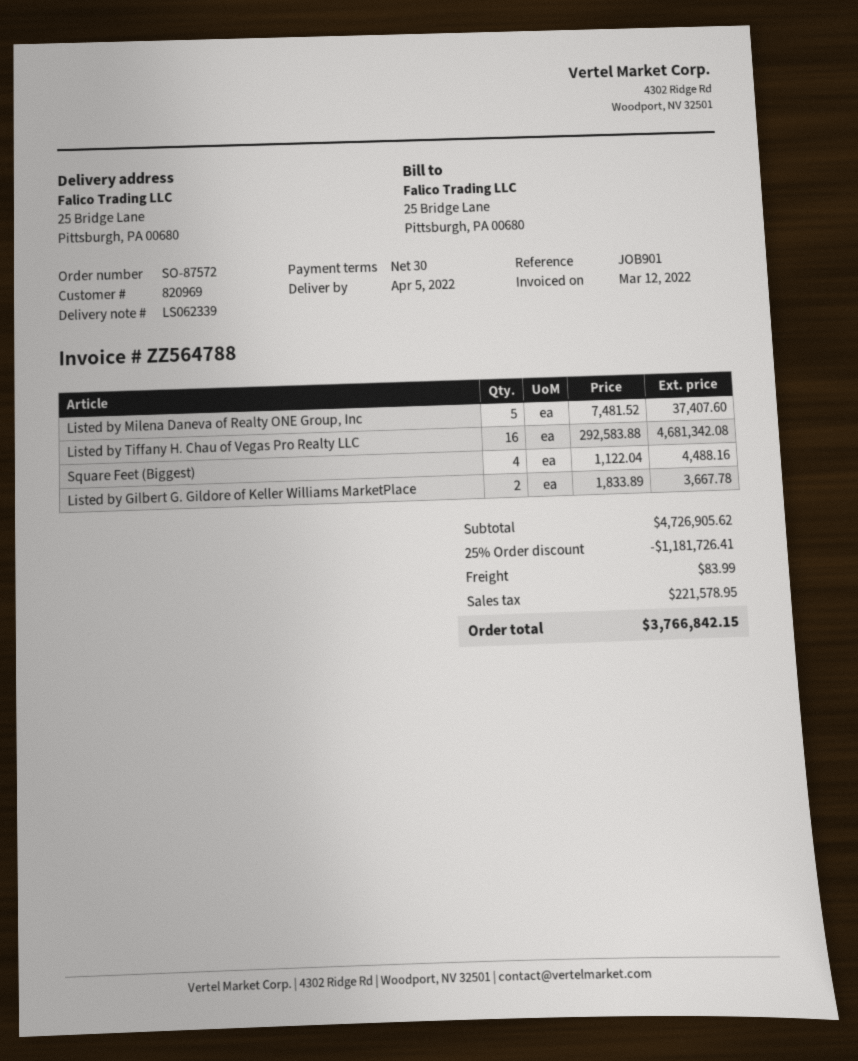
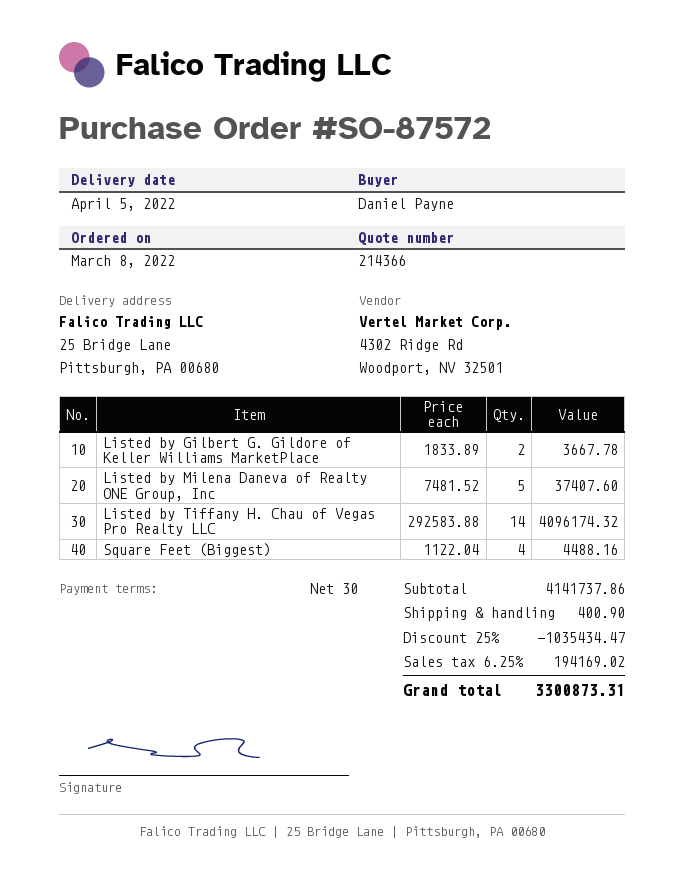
Listed by Tiffany H. Chau of Vegas Pro Realty LLC: 16 x 292583.88 = 4681342.08 -> 14 x 292583.88 = 4096174.32
subtotal: 4726905.62 -> 4141737.86
discount: 25% = 1181726.41 -> 25% = 1035434.47
shipping: 83.99 -> 400.90
tax: 221578.95 -> 194169.02
total: 3766842.15 -> 3300873.31

